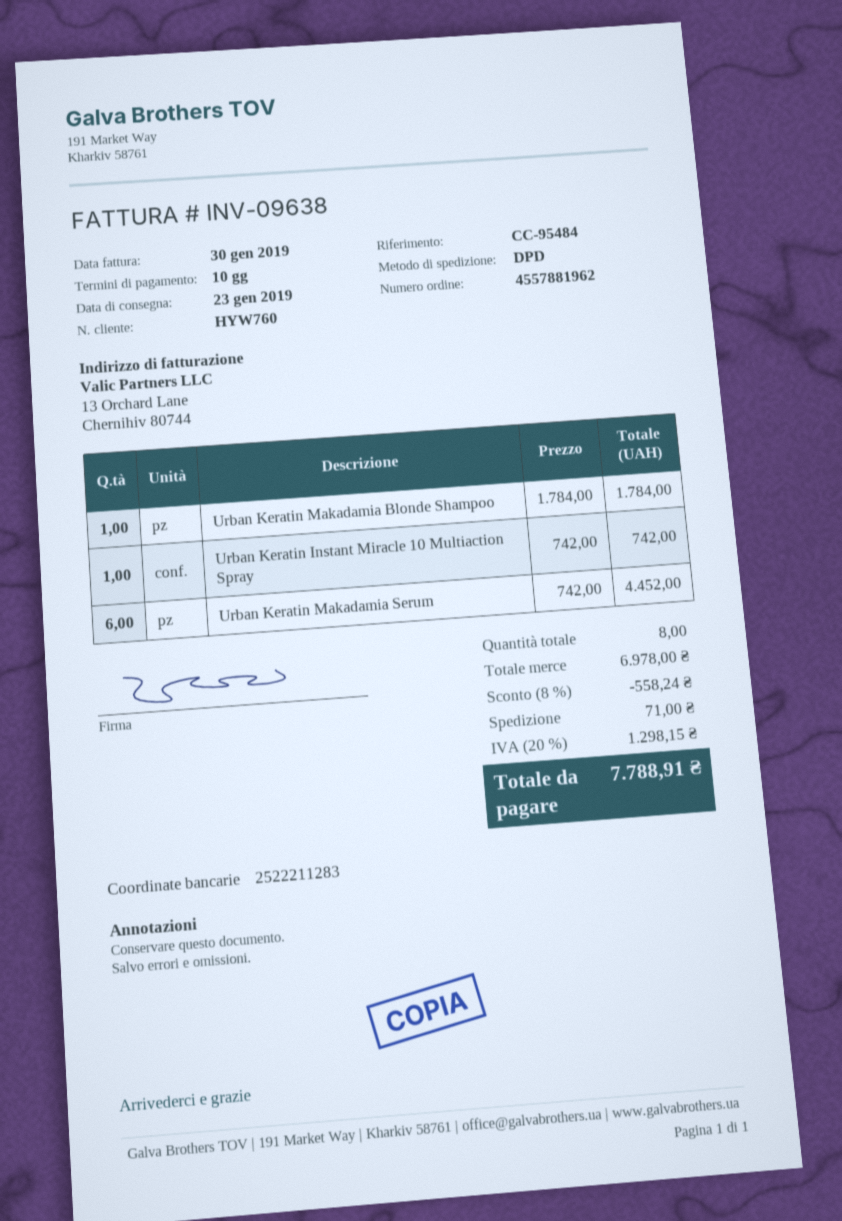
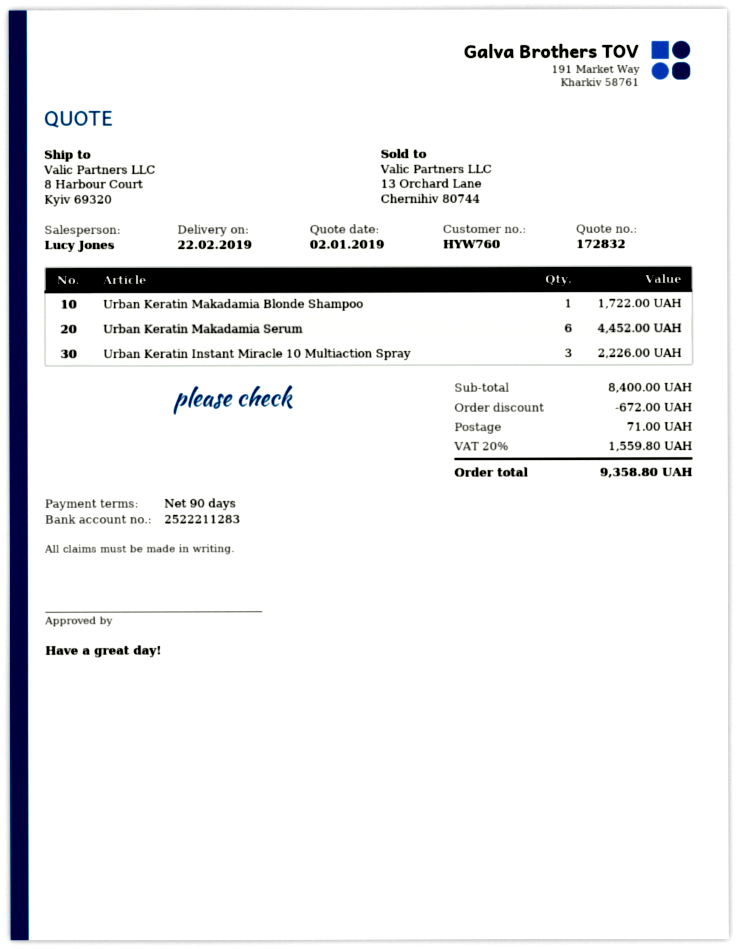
delivery date: 2019-01-23 -> 2019-02-22
payment terms: 10 days -> 90 days
Urban Keratin Makadamia Blonde Shampoo: 1 for 1784.00 -> 1 for 1722.00
Urban Keratin Instant Miracle 10 Multiaction Spray: 1 for 742.00 -> 3 for 2226.00
subtotal: 6978.00 -> 8400.00
discount: 558.24 -> 672.00
tax: 20% = 1298.15 -> 20% = 1559.80
total: 7788.91 -> 9358.80

